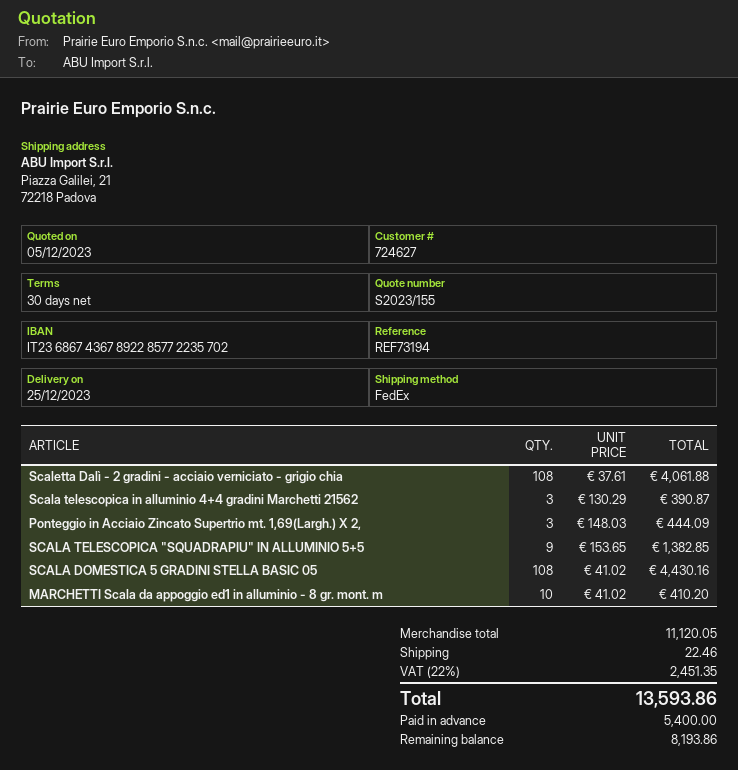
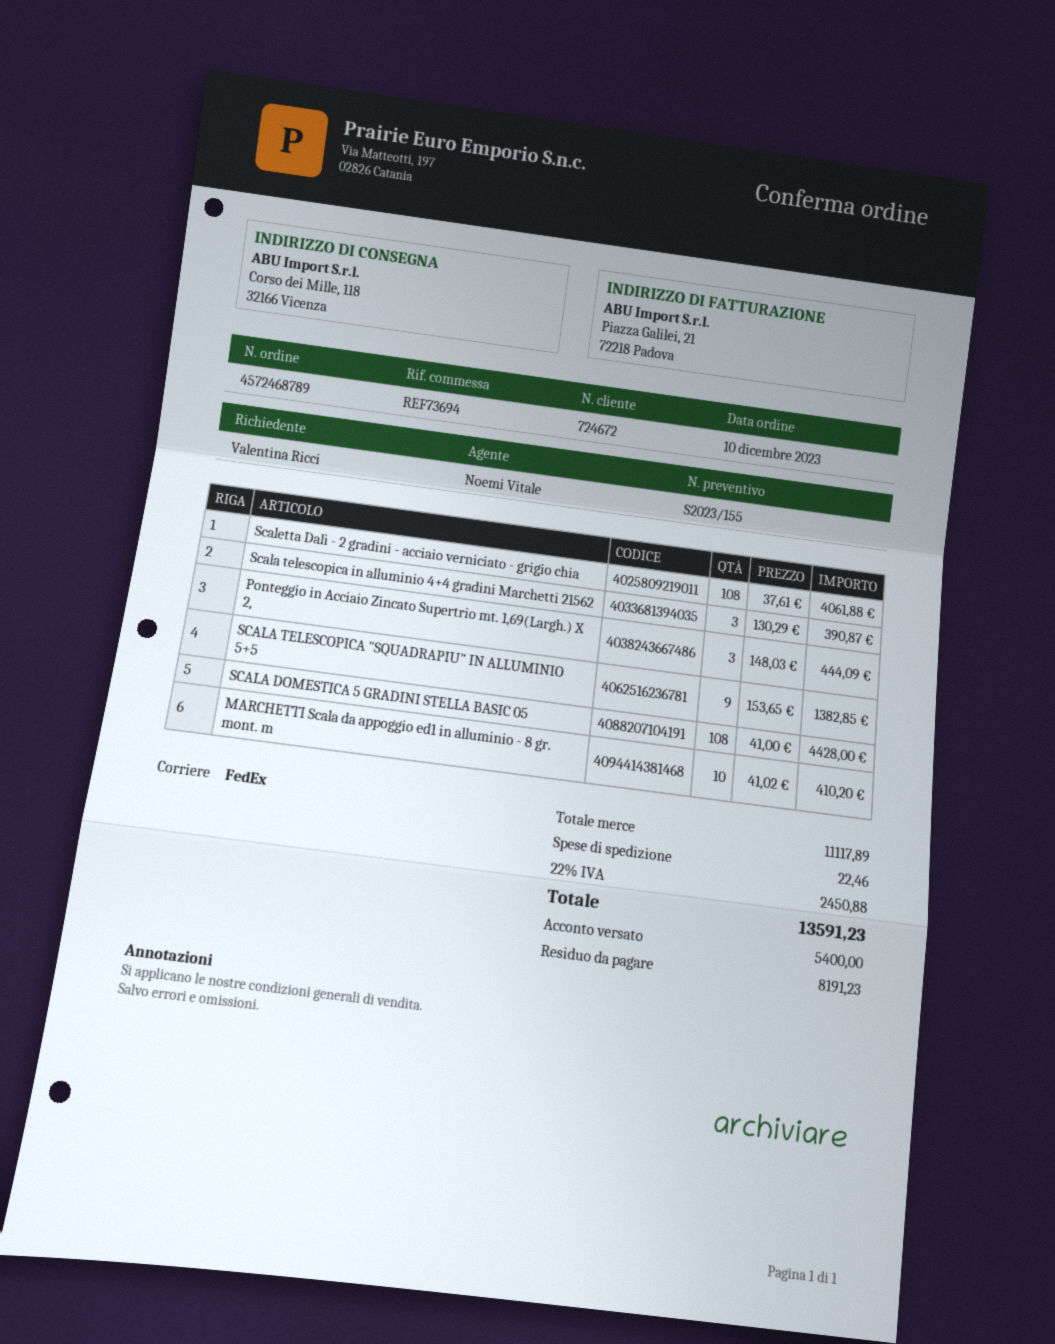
customer number: 724627 -> 724672
reference: REF73194 -> REF73694
ship to: Piazza Galilei, 21, 72218 Padova -> Corso dei Mille, 118, 32166 Vicenza
SCALA DOMESTICA 5 GRADINI STELLA BASIC 05: 108 x 41.02 = 4430.16 -> 108 x 41.00 = 4428.00
subtotal: 11120.05 -> 11117.89
tax: 22% = 2451.35 -> 22% = 2450.88
total: 13593.86 -> 13591.23
balance: 8193.86 -> 8191.23

